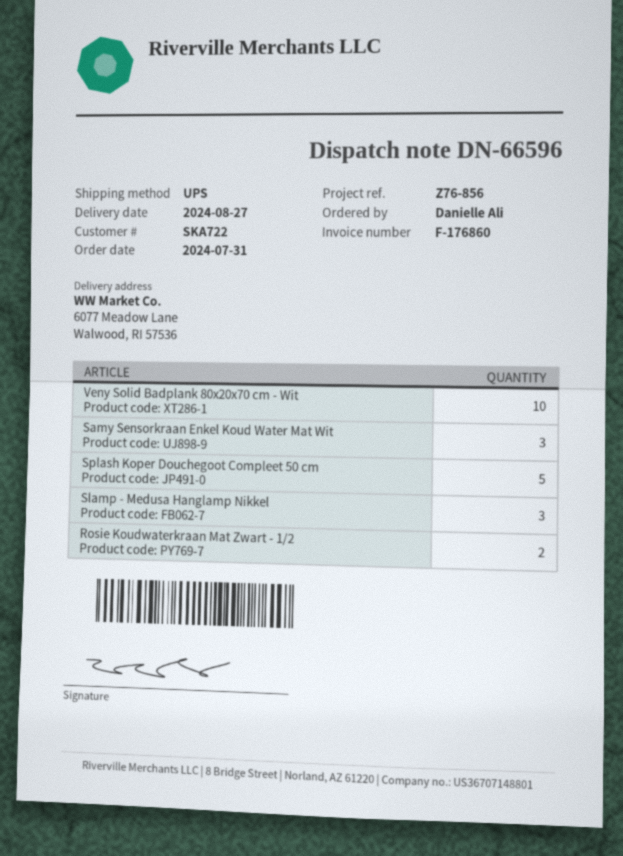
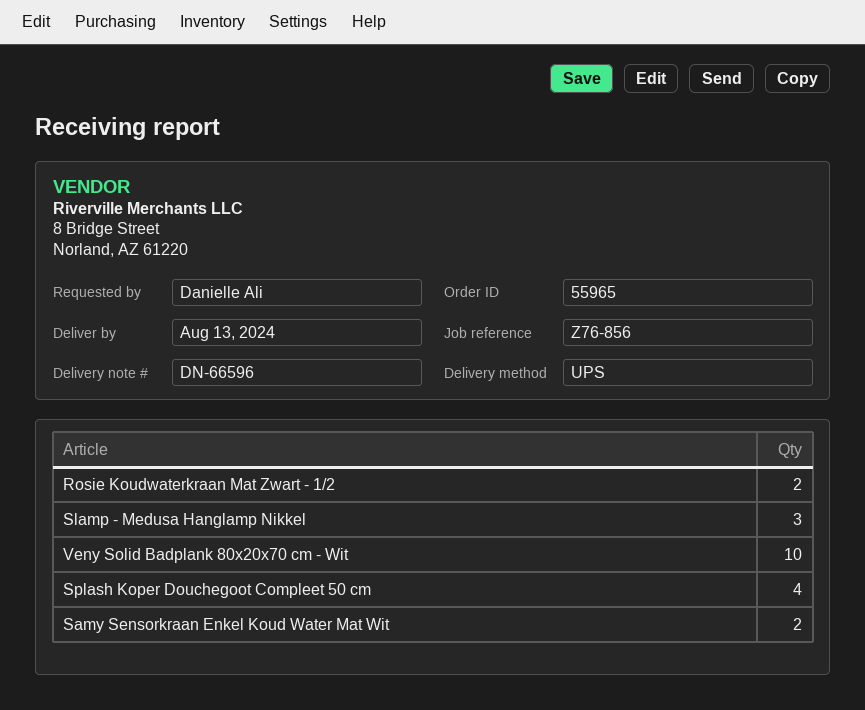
delivery date: 2024-08-27 -> 2024-08-13
Samy Sensorkraan Enkel Koud Water Mat Wit: 3 -> 2
Splash Koper Douchegoot Compleet 50 cm: 5 -> 4

